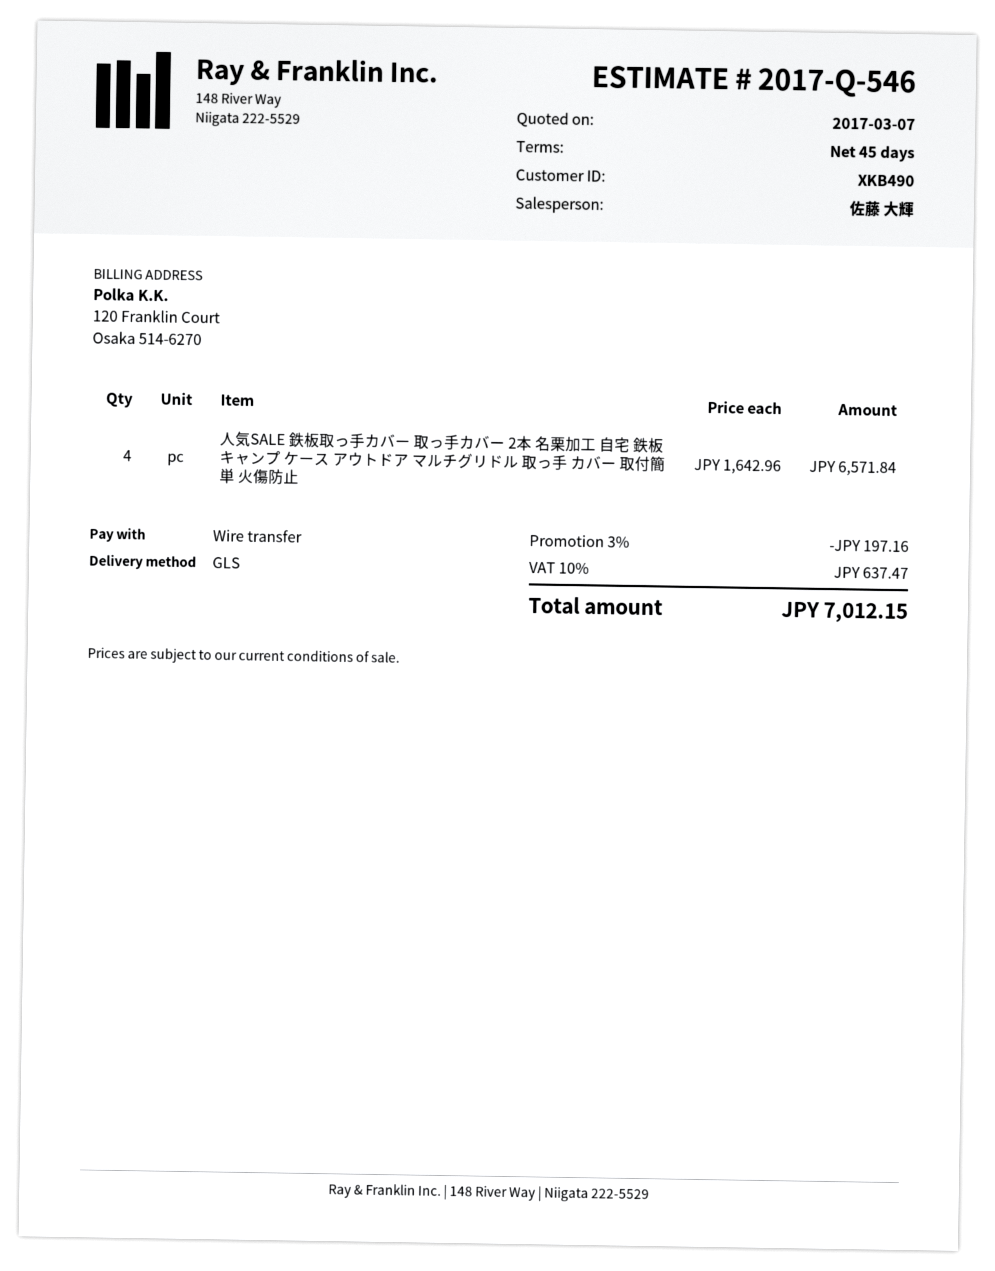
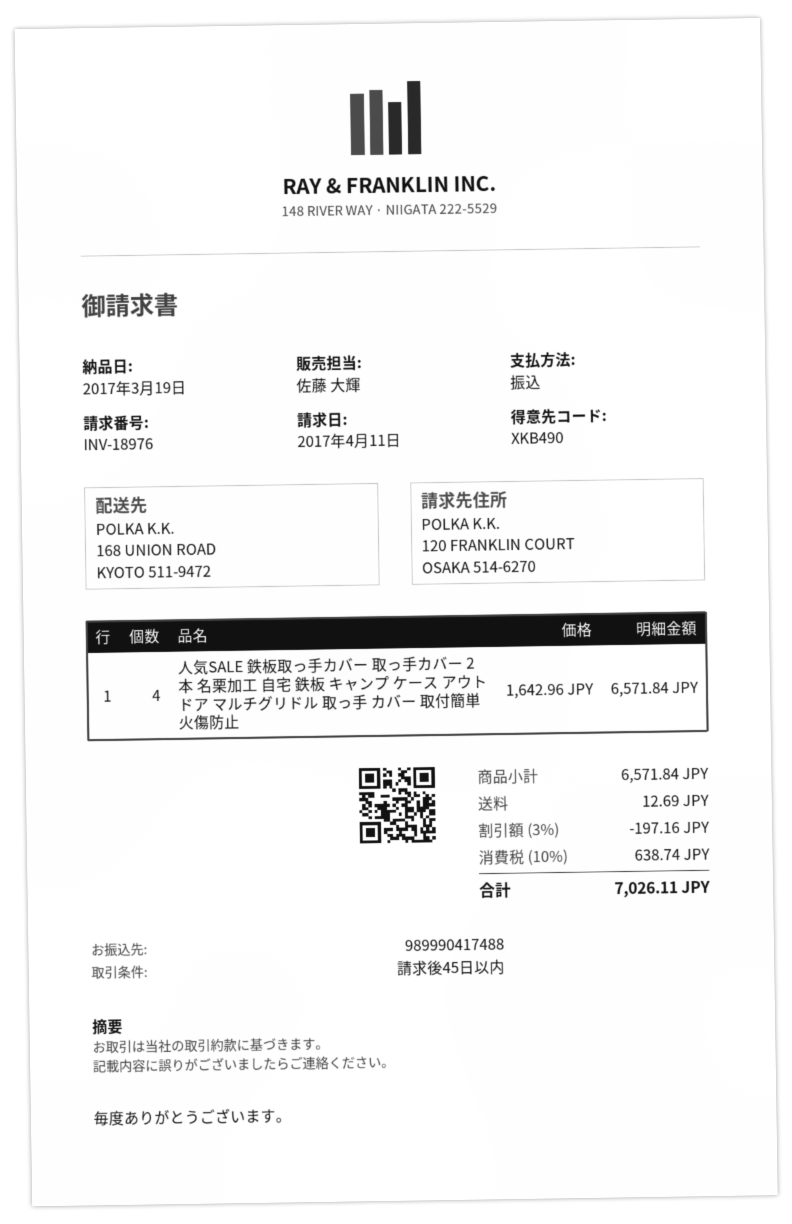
shipping: none -> 12.69
tax: 10% = 637.47 -> 10% = 638.74
total: 7012.15 -> 7026.11

